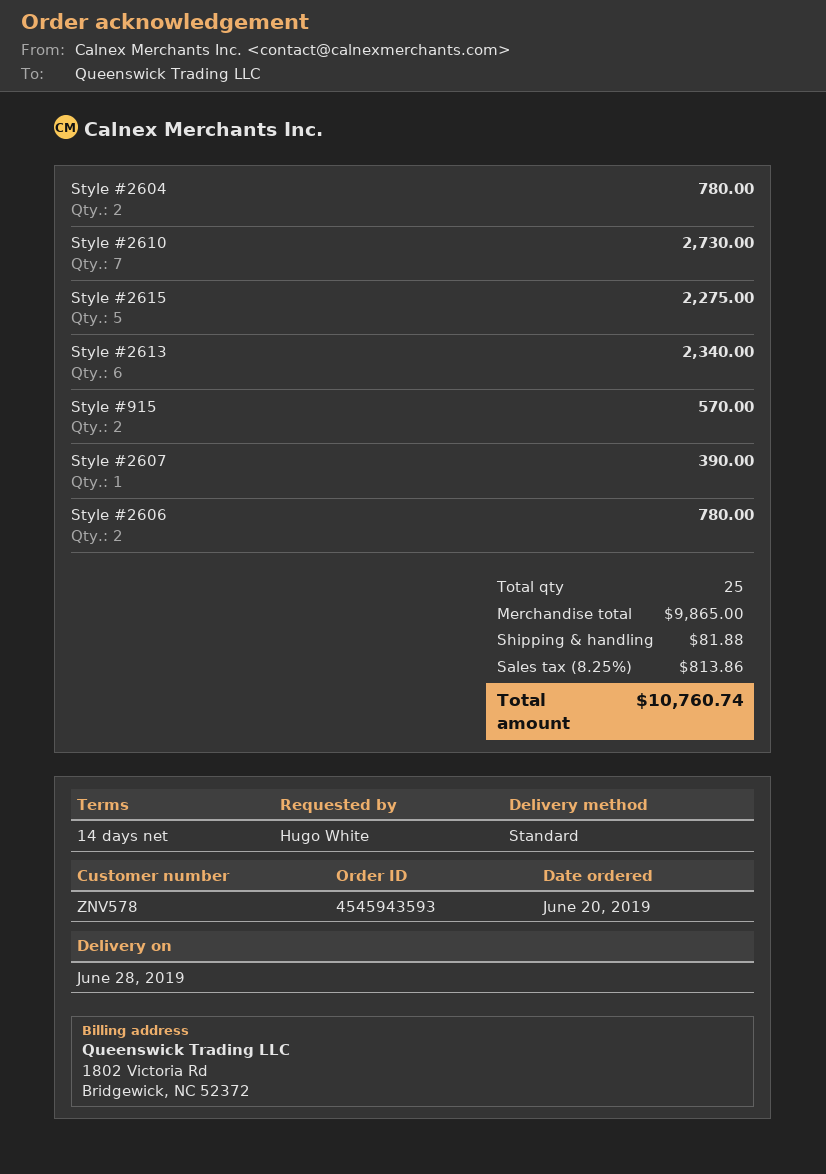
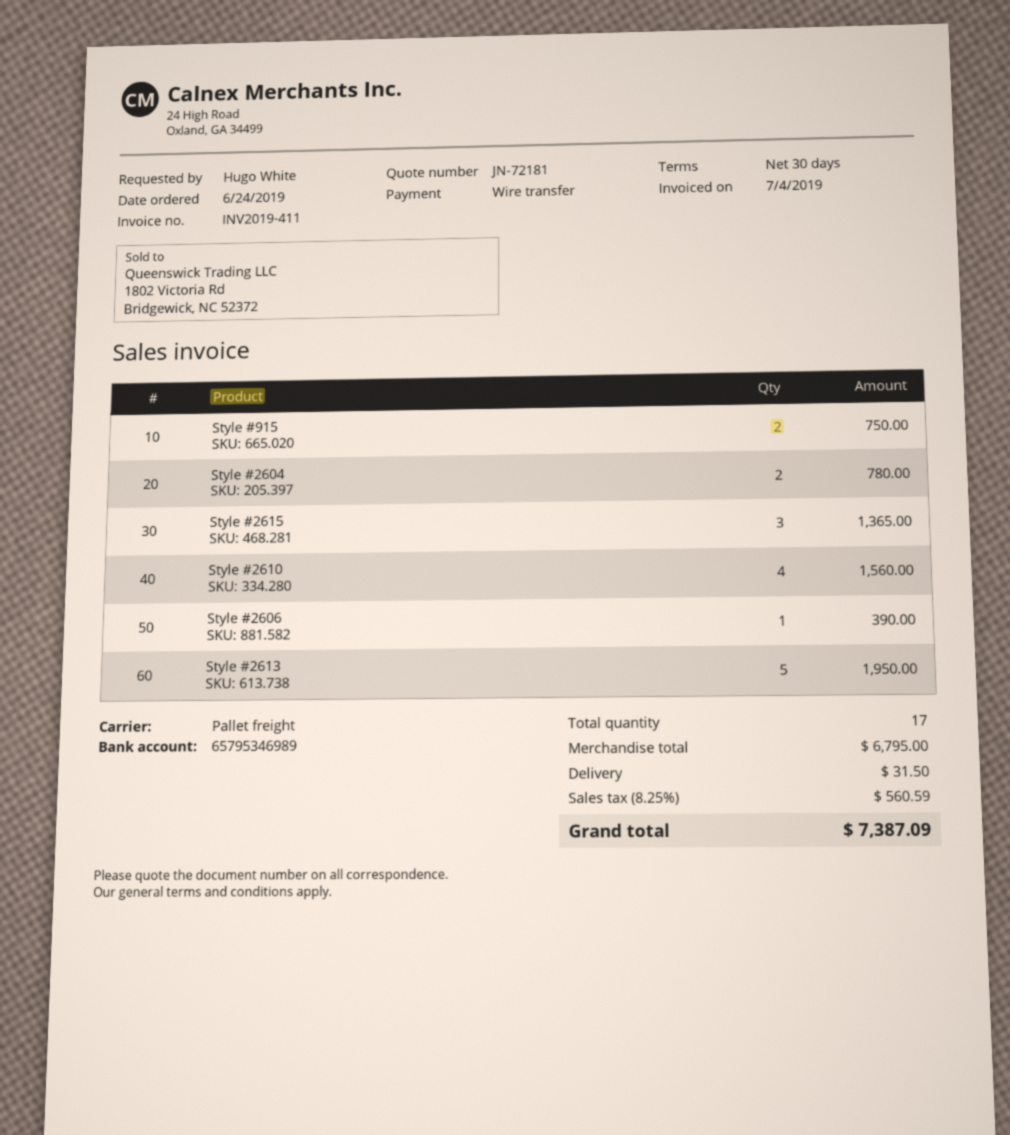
order date: 2019-06-20 -> 2019-06-24
payment terms: 14 days -> 30 days
shipping method: standard -> pallet freight
Style #2610: 7 for 2730.00 -> 4 for 1560.00
Style #2615: 5 for 2275.00 -> 3 for 1365.00
Style #2613: 6 for 2340.00 -> 5 for 1950.00
Style #915: 2 for 570.00 -> 2 for 750.00
Style #2607: 1 for 390.00 -> none
Style #2606: 2 for 780.00 -> 1 for 390.00
total quantity: 25 -> 17
subtotal: 9865.00 -> 6795.00
shipping: 81.88 -> 31.50
tax: 8.25% = 813.86 -> 8.25% = 560.59
total: 10760.74 -> 7387.09

